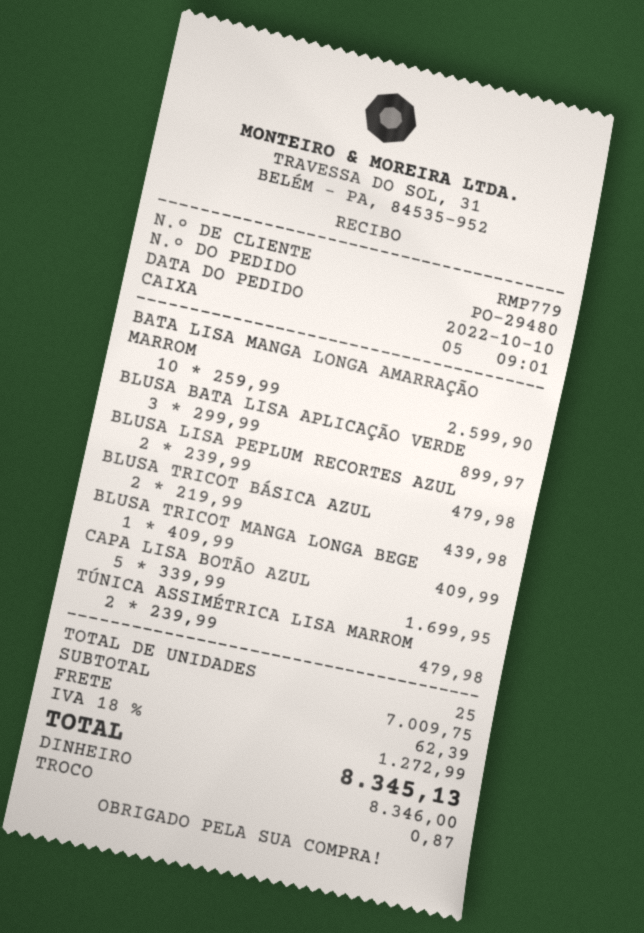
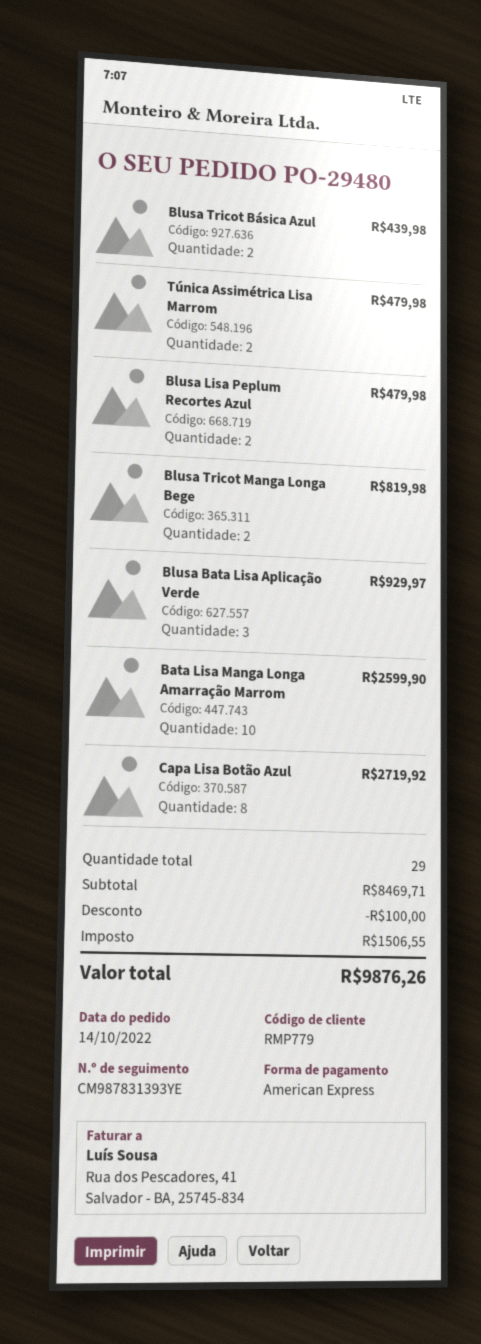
order date: 2022-10-10 -> 2022-10-14
payment method: cash -> American Express
BLUSA BATA LISA APLICAÇÃO VERDE: 3 for 899.97 -> 3 for 929.97
BLUSA TRICOT MANGA LONGA BEGE: 1 for 409.99 -> 2 for 819.98
CAPA LISA BOTÃO AZUL: 5 for 1699.95 -> 8 for 2719.92
total quantity: 25 -> 29
subtotal: 7009.75 -> 8469.71
discount: none -> 100.00
shipping: 62.39 -> none
tax: 1272.99 -> 1506.55
total: 8345.13 -> 9876.26

